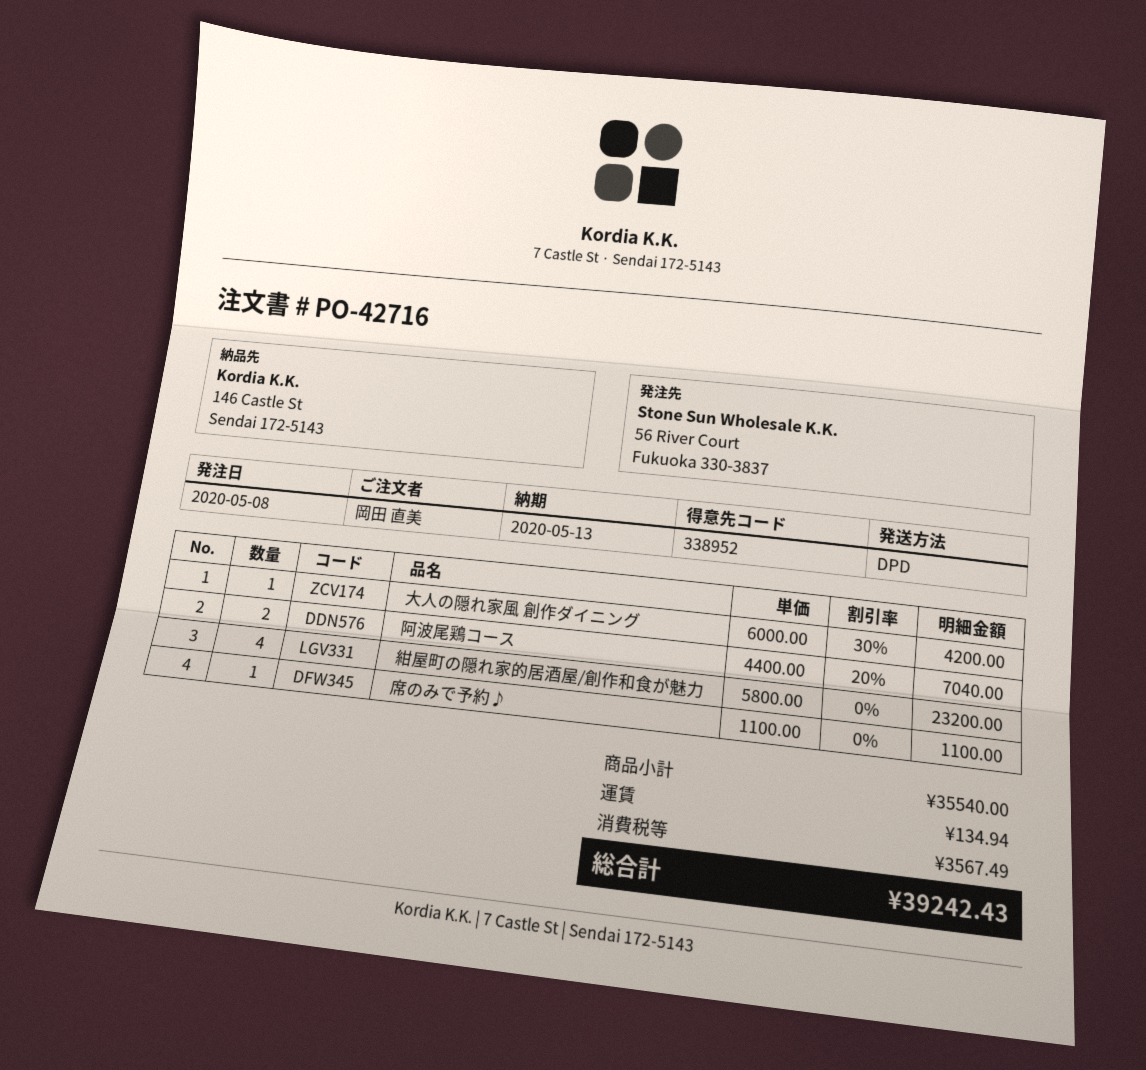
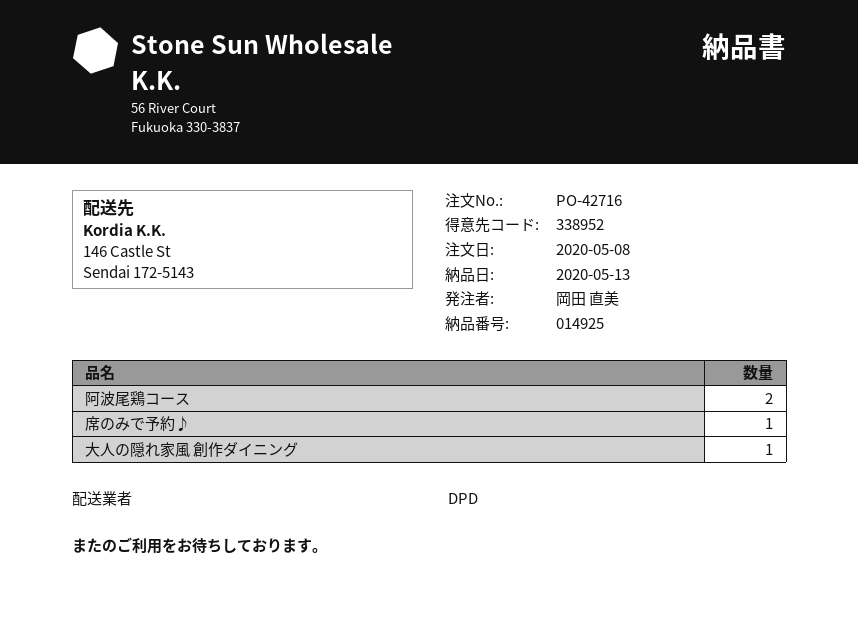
紺屋町の隠れ家的居酒屋/創作和食が魅力: 4 -> none

